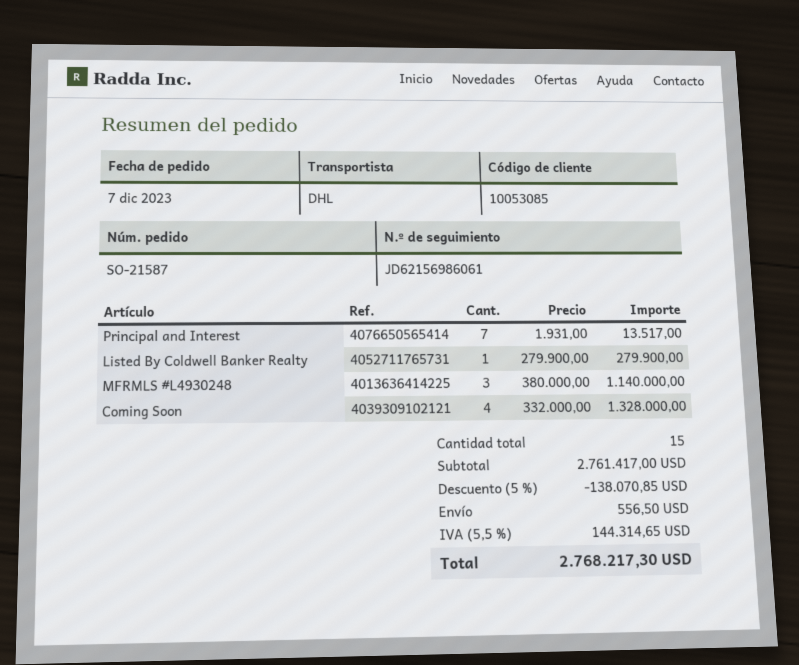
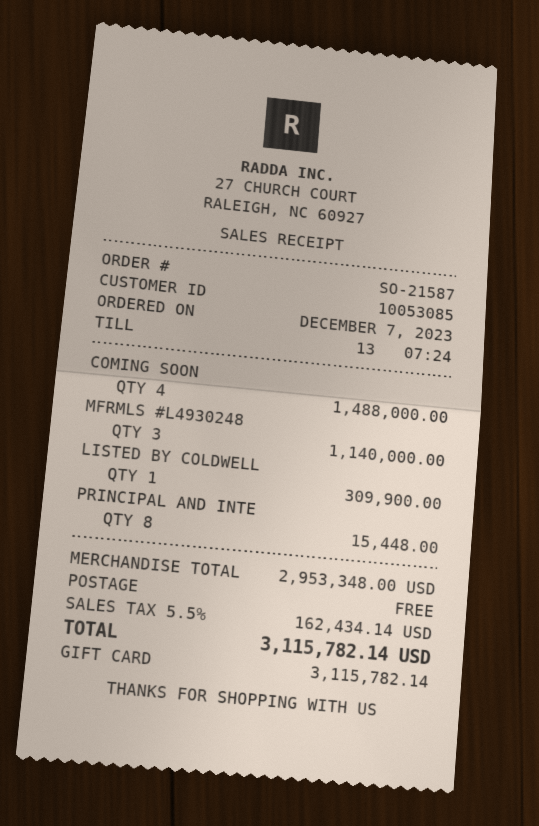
Principal and Interest: 7 for 13517.00 -> 8 for 15448.00
Listed By Coldwell Banker Realty: 1 for 279900.00 -> 1 for 309900.00
Coming Soon: 4 for 1328000.00 -> 4 for 1488000.00
subtotal: 2761417.00 -> 2953348.00
discount: 5% = 138070.85 -> none
shipping: 556.50 -> 0.00
tax: 5.5% = 144314.65 -> 5.5% = 162434.14
total: 2768217.30 -> 3115782.14

